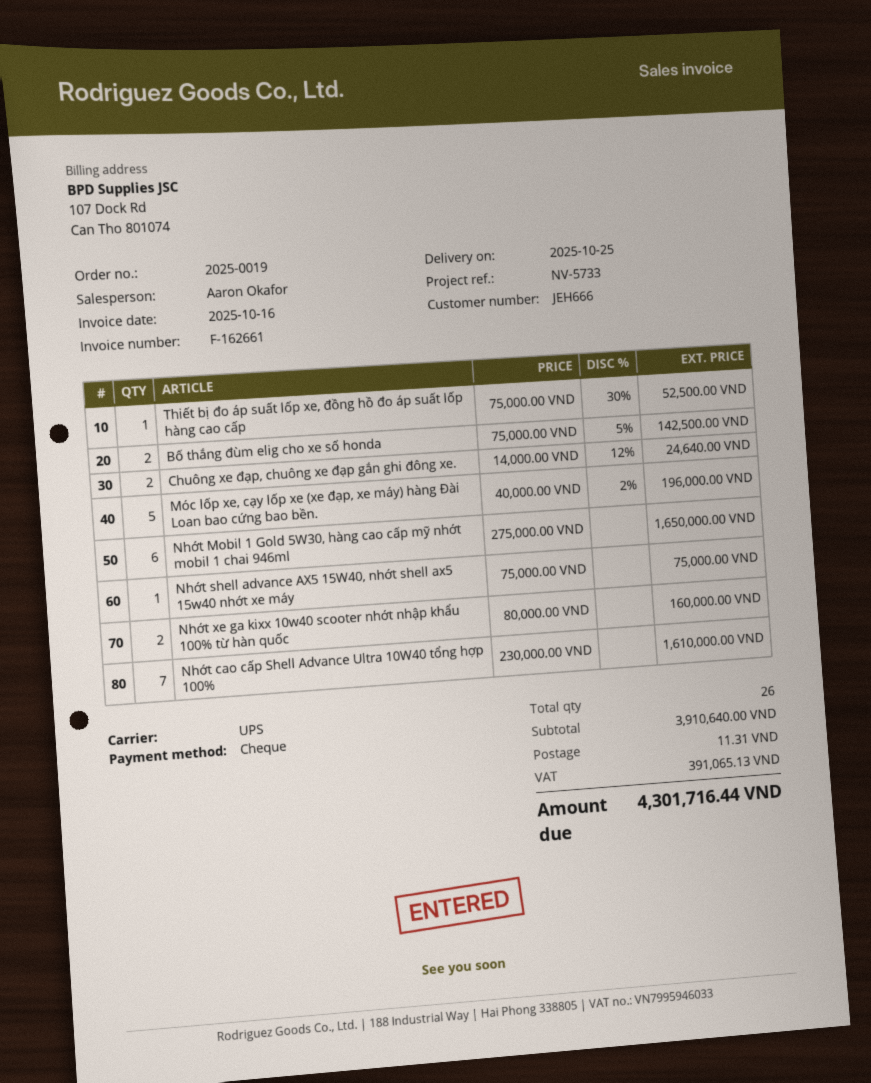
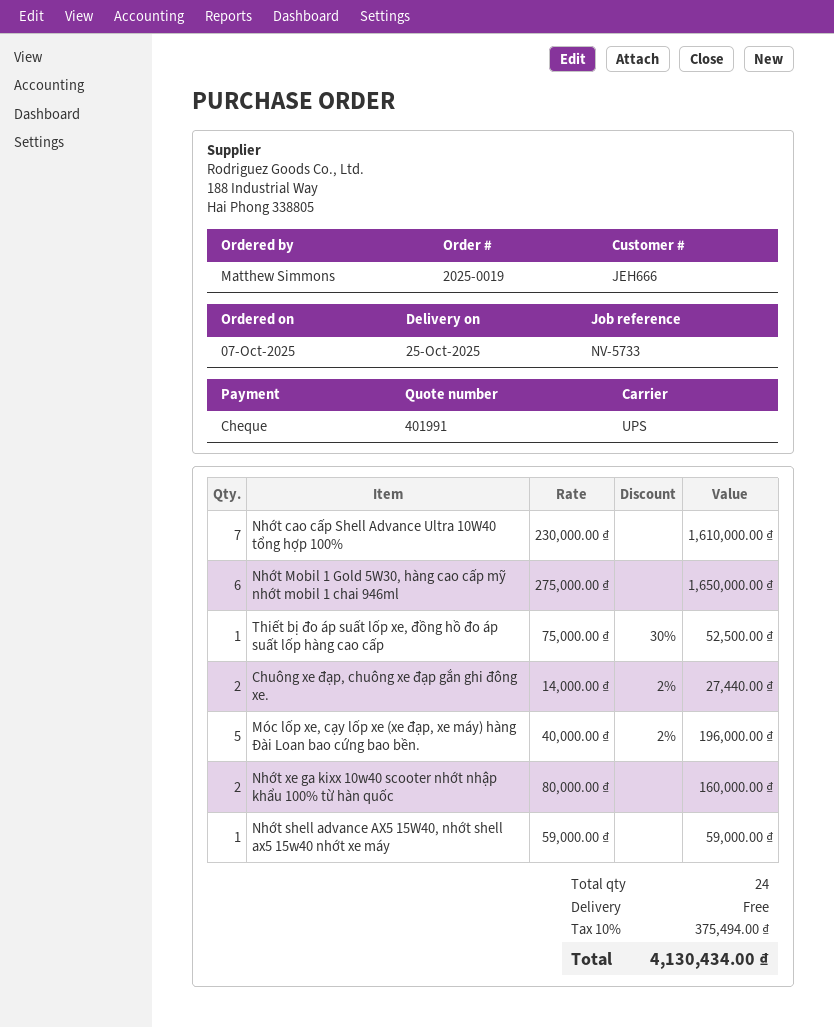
Bố thắng đùm elig cho xe số honda: 2 x 75000.00 - 5% = 142500.00 -> none
Chuông xe đạp, chuông xe đạp gắn ghi đông xe.: 2 x 14000.00 - 12% = 24640.00 -> 2 x 14000.00 - 2% = 27440.00
Nhớt shell advance AX5 15W40, nhớt shell ax5 15w40 nhớt xe máy: 1 x 75000.00 = 75000.00 -> 1 x 59000.00 = 59000.00
total quantity: 26 -> 24
shipping: 11.31 -> 0.00
tax: 391065.13 -> 375494.00
total: 4301716.44 -> 4130434.00

